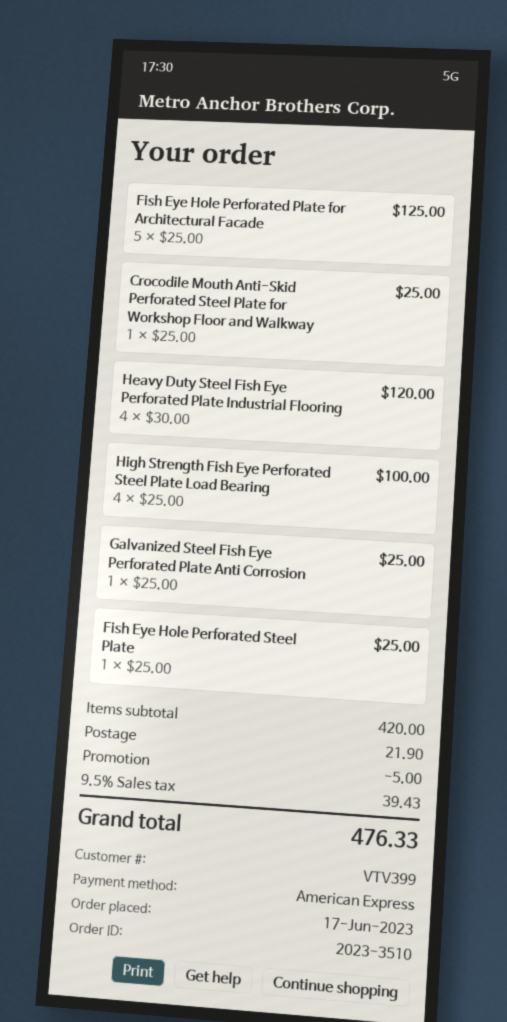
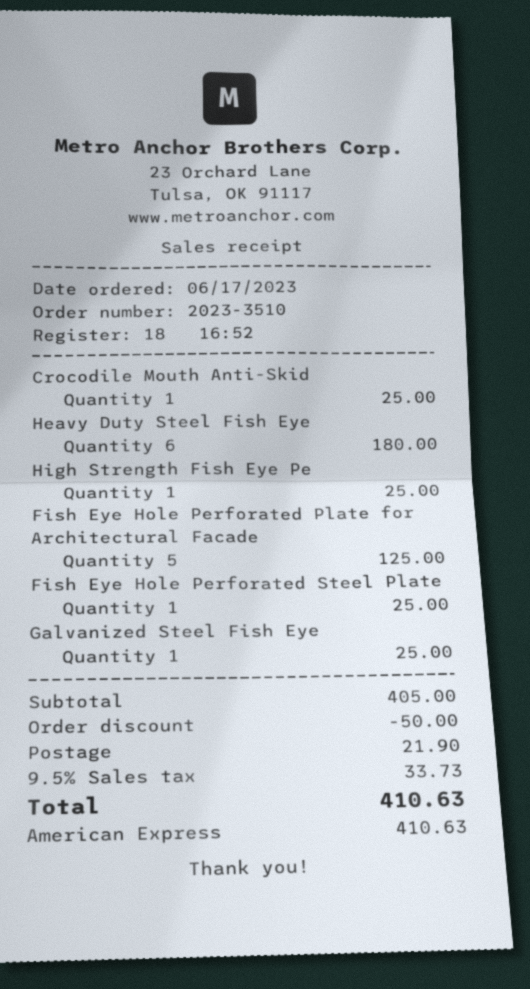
Heavy Duty Steel Fish Eye Perforated Plate Industrial Flooring: 4 for 120.00 -> 6 for 180.00
High Strength Fish Eye Perforated Steel Plate Load Bearing: 4 for 100.00 -> 1 for 25.00
subtotal: 420.00 -> 405.00
discount: 5.00 -> 50.00
tax: 9.5% = 39.43 -> 9.5% = 33.73
total: 476.33 -> 410.63

